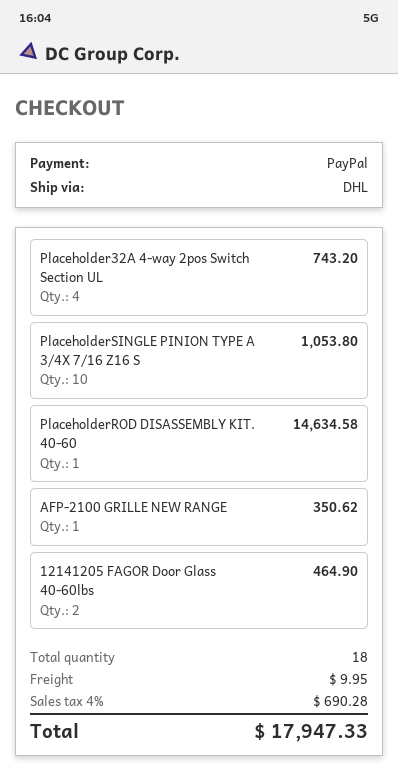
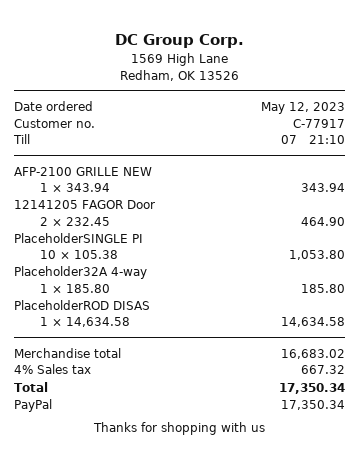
Placeholder32A 4-way 2pos Switch Section UL: 4 for 743.20 -> 1 for 185.80
AFP-2100 GRILLE NEW RANGE: 1 for 350.62 -> 1 for 343.94
shipping: 9.95 -> none
tax: 4% = 690.28 -> 4% = 667.32
total: 17947.33 -> 17350.34

